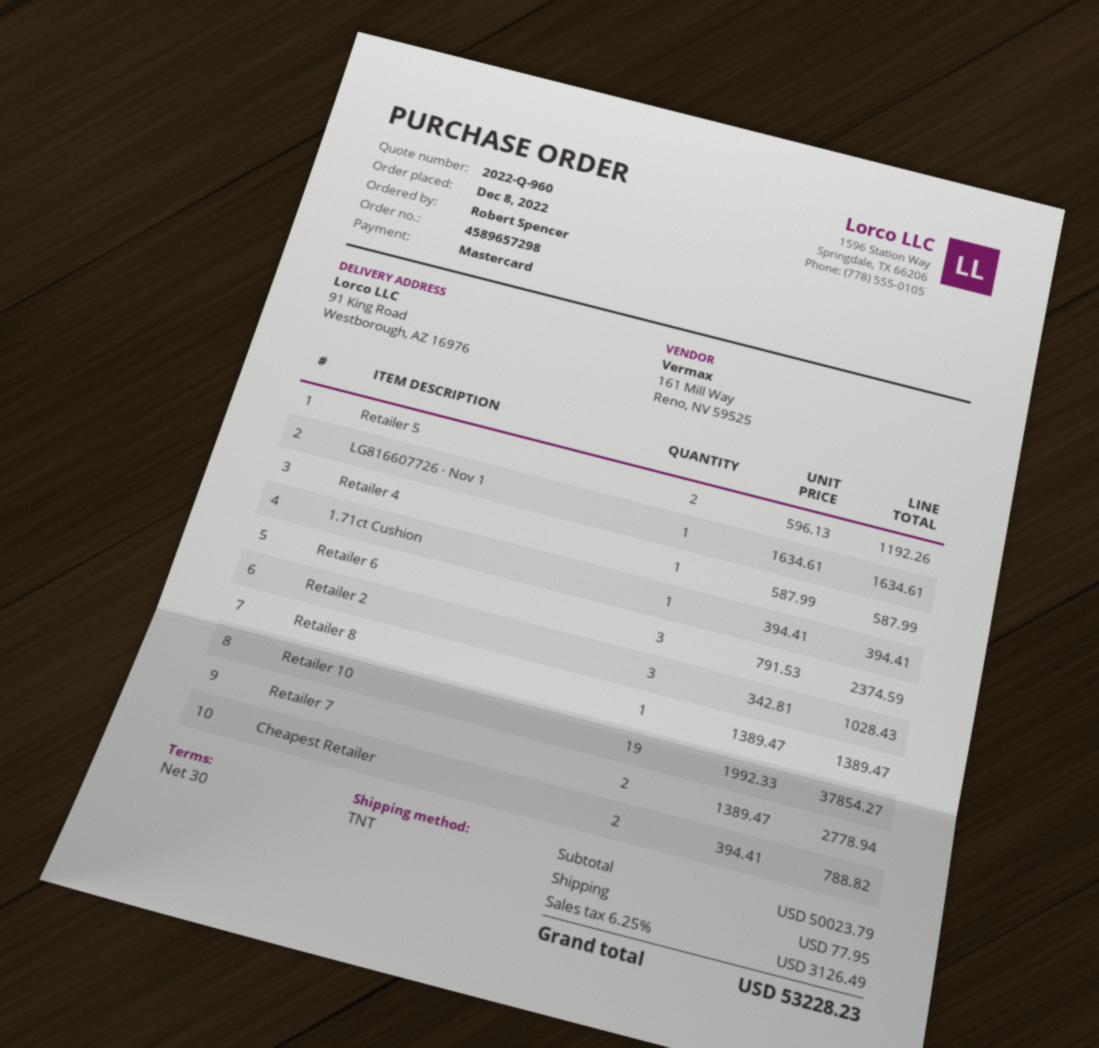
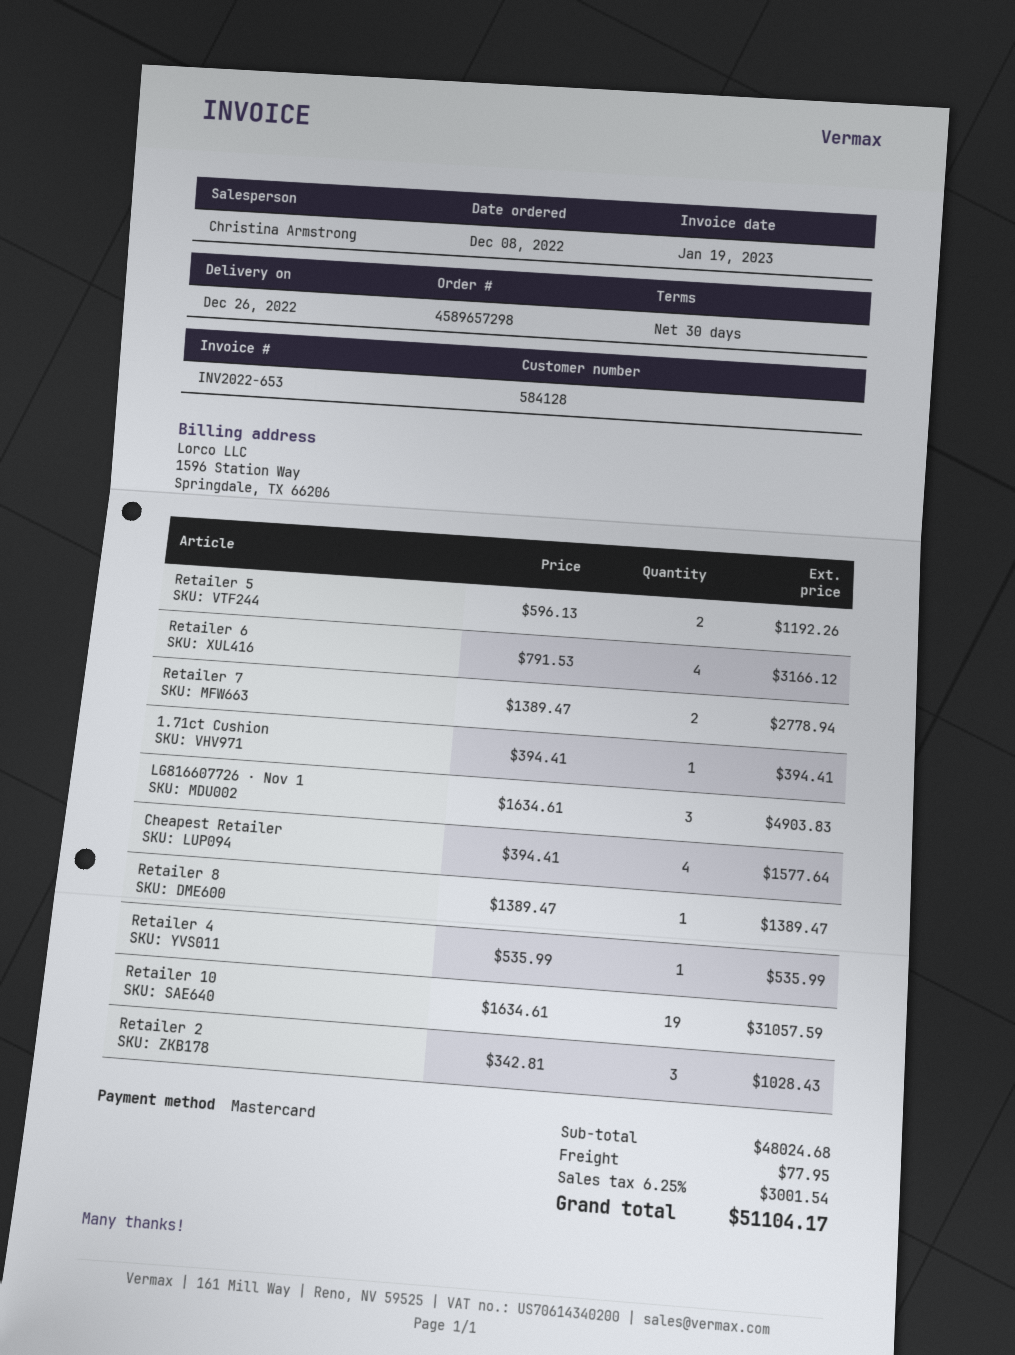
LG816607726 · Nov 1: 1 x 1634.61 = 1634.61 -> 3 x 1634.61 = 4903.83
Retailer 4: 1 x 587.99 = 587.99 -> 1 x 535.99 = 535.99
Retailer 6: 3 x 791.53 = 2374.59 -> 4 x 791.53 = 3166.12
Retailer 10: 19 x 1992.33 = 37854.27 -> 19 x 1634.61 = 31057.59
Cheapest Retailer: 2 x 394.41 = 788.82 -> 4 x 394.41 = 1577.64
subtotal: 50023.79 -> 48024.68
tax: 6.25% = 3126.49 -> 6.25% = 3001.54
total: 53228.23 -> 51104.17

